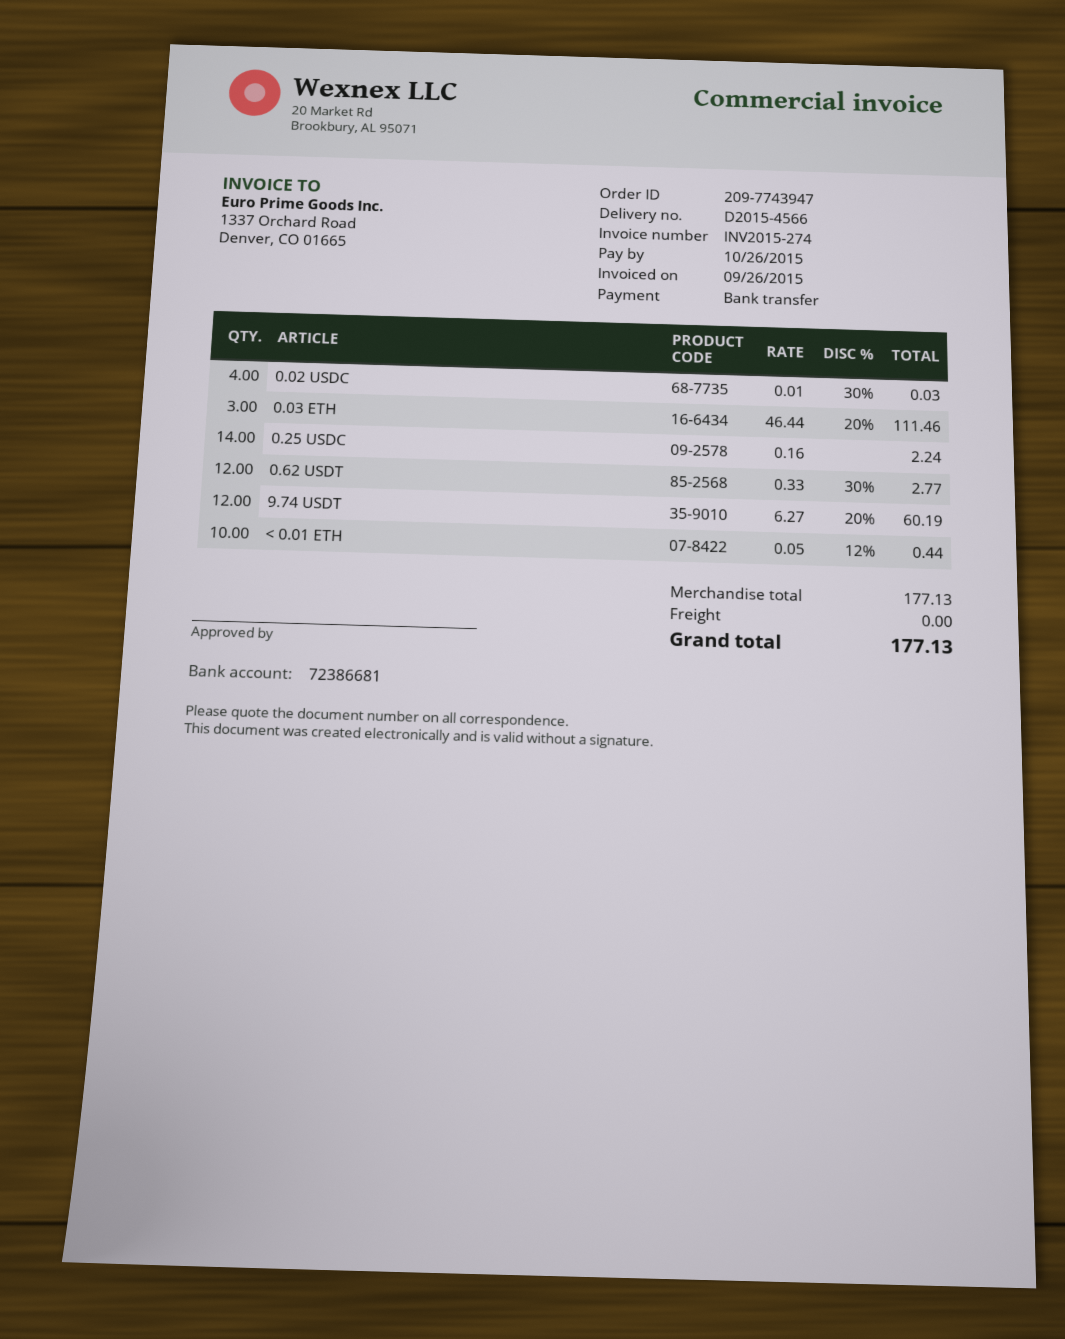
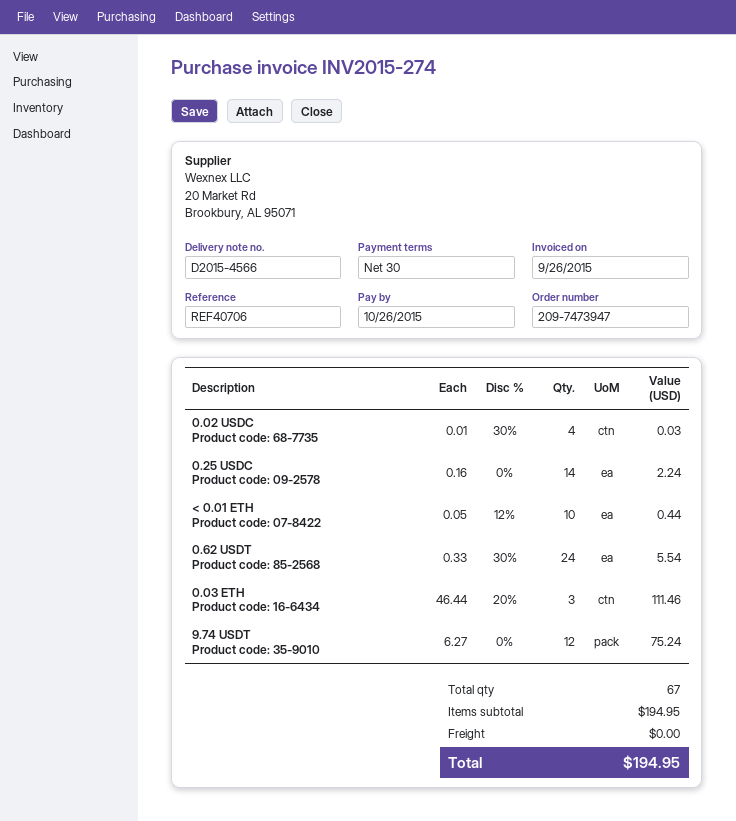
order number: 209-7743947 -> 209-7473947
0.62 USDT: 12 x 0.33 - 30% = 2.77 -> 24 x 0.33 - 30% = 5.54
9.74 USDT: 12 x 6.27 - 20% = 60.19 -> 12 x 6.27 = 75.24
subtotal: 177.13 -> 194.95
total: 177.13 -> 194.95

